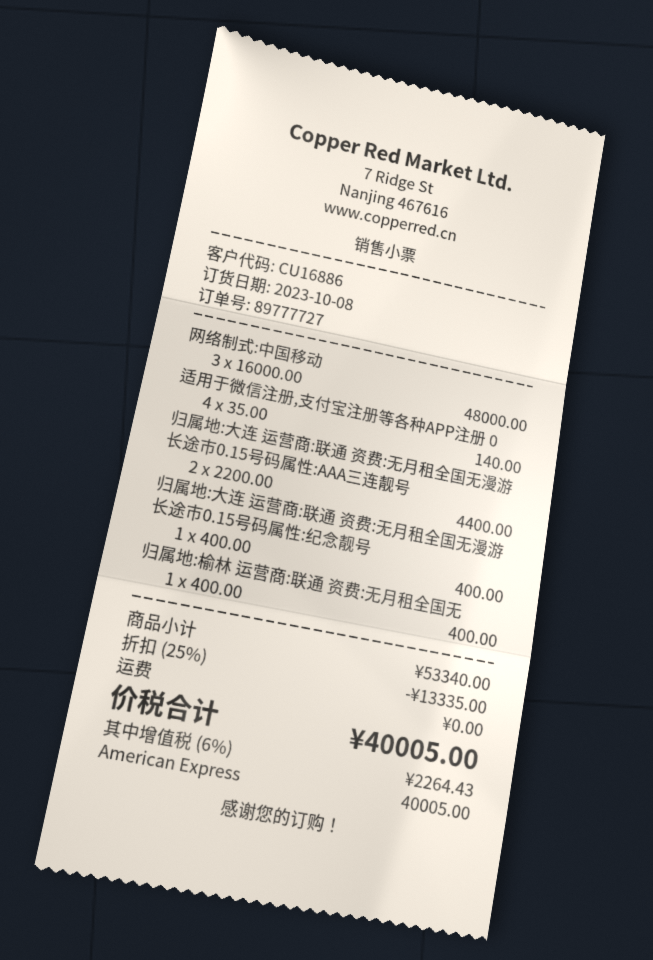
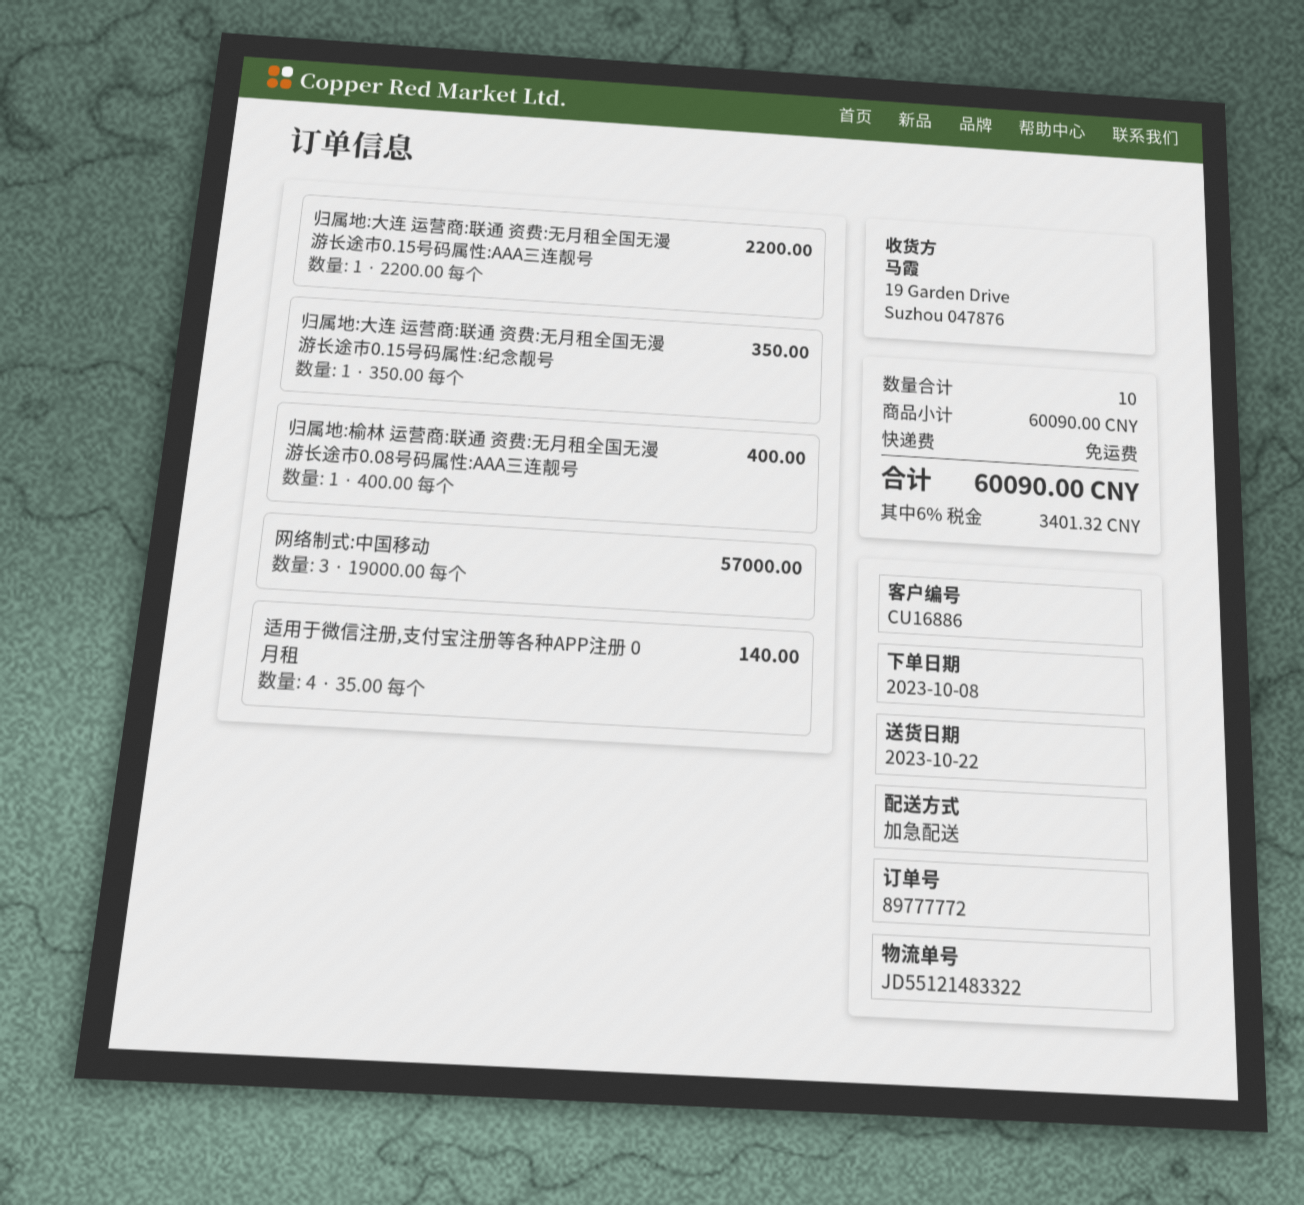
order number: 89777727 -> 89777772
网络制式:中国移动: 3 x 16000.00 = 48000.00 -> 3 x 19000.00 = 57000.00
归属地:大连 运营商:联通 资费:无月租全国无漫游长途市0.15号码属性:AAA三连靓号: 2 x 2200.00 = 4400.00 -> 1 x 2200.00 = 2200.00
归属地:大连 运营商:联通 资费:无月租全国无漫游长途市0.15号码属性:纪念靓号: 1 x 400.00 = 400.00 -> 1 x 350.00 = 350.00
subtotal: 53340.00 -> 60090.00
discount: 25% = 13335.00 -> none
tax: 6% = 2264.43 -> 6% = 3401.32
total: 40005.00 -> 60090.00

